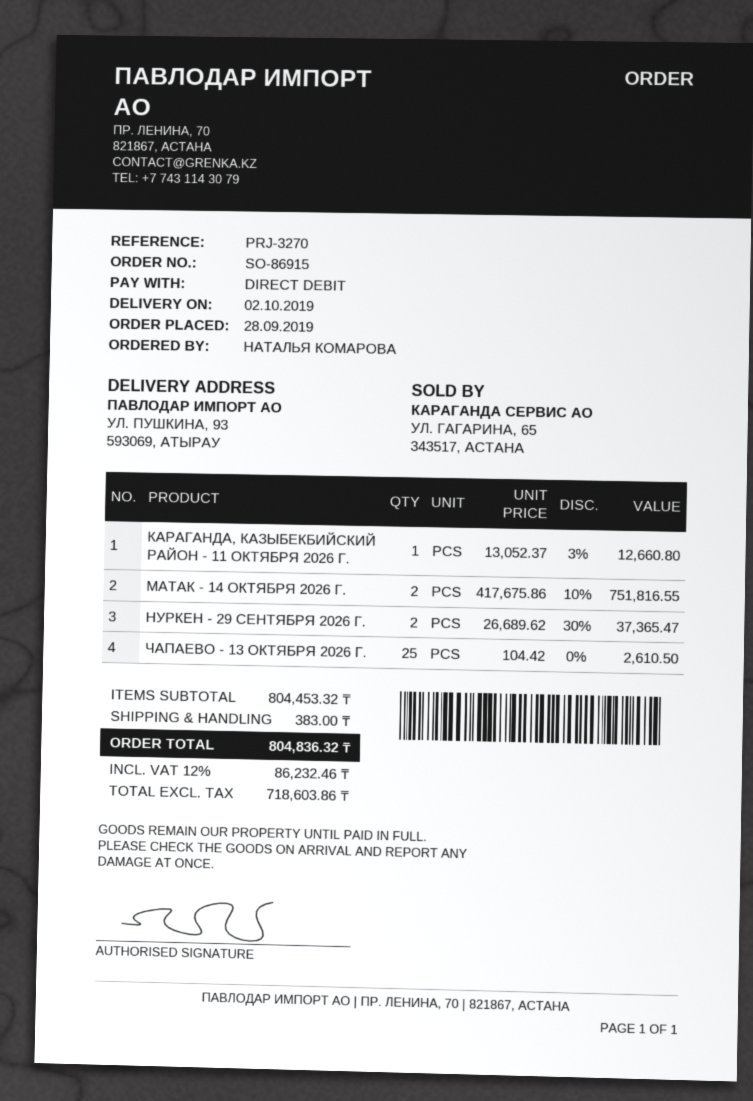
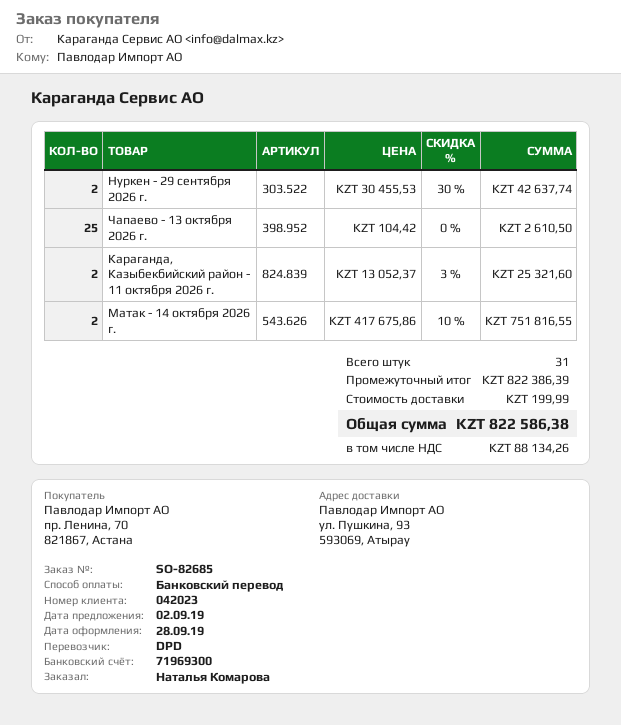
order number: SO-86915 -> SO-82685
payment method: direct debit -> bank transfer
КАРАГАНДА, КАЗЫБЕКБИЙСКИЙ РАЙОН - 11 ОКТЯБРЯ 2026 Г.: 1 x 13052.37 - 3% = 12660.80 -> 2 x 13052.37 - 3% = 25321.60
НУРКЕН - 29 СЕНТЯБРЯ 2026 Г.: 2 x 26689.62 - 30% = 37365.47 -> 2 x 30455.53 - 30% = 42637.74
subtotal: 804453.32 -> 822386.39
shipping: 383.00 -> 199.99
tax: 86232.46 -> 88134.26
total: 804836.32 -> 822586.38

